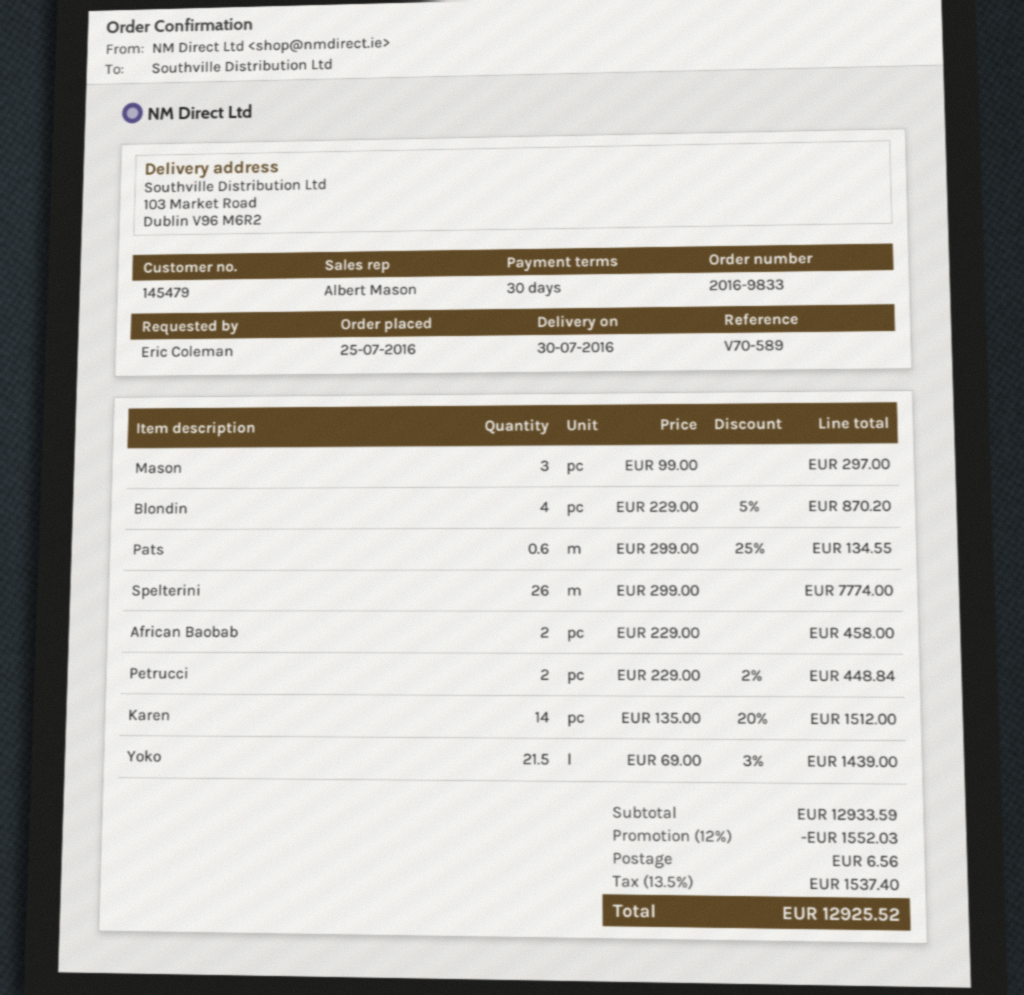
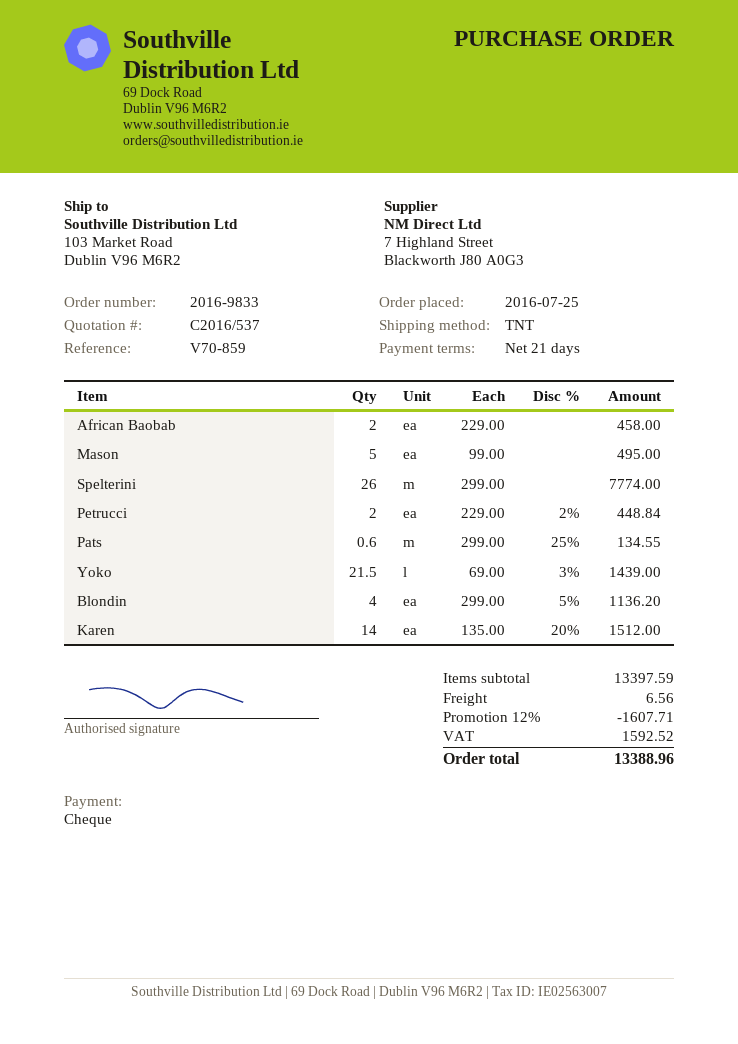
payment terms: 30 days -> 21 days
reference: V70-589 -> V70-859
Mason: 3 x 99.00 = 297.00 -> 5 x 99.00 = 495.00
Blondin: 4 x 229.00 - 5% = 870.20 -> 4 x 299.00 - 5% = 1136.20
subtotal: 12933.59 -> 13397.59
discount: 12% = 1552.03 -> 12% = 1607.71
tax: 1537.40 -> 1592.52
total: 12925.52 -> 13388.96

